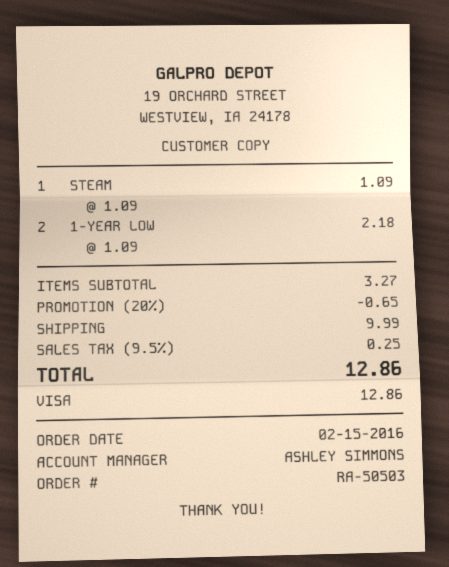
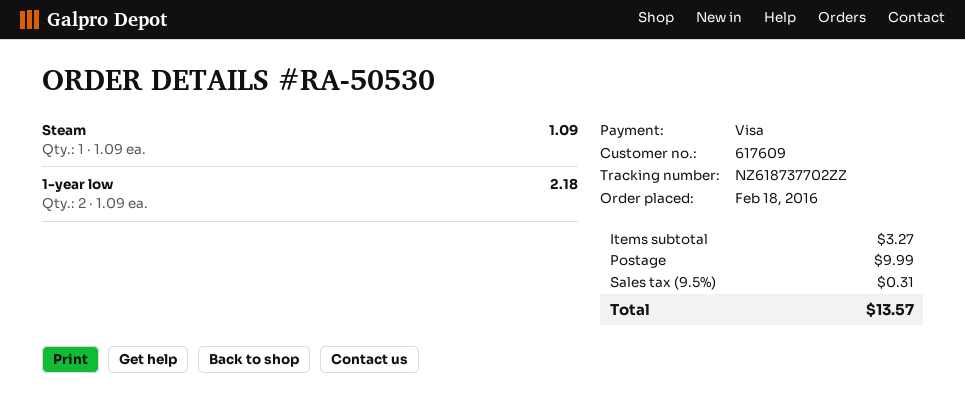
order number: RA-50503 -> RA-50530
order date: 2016-02-15 -> 2016-02-18
discount: 20% = 0.65 -> none
tax: 9.5% = 0.25 -> 9.5% = 0.31
total: 12.86 -> 13.57

